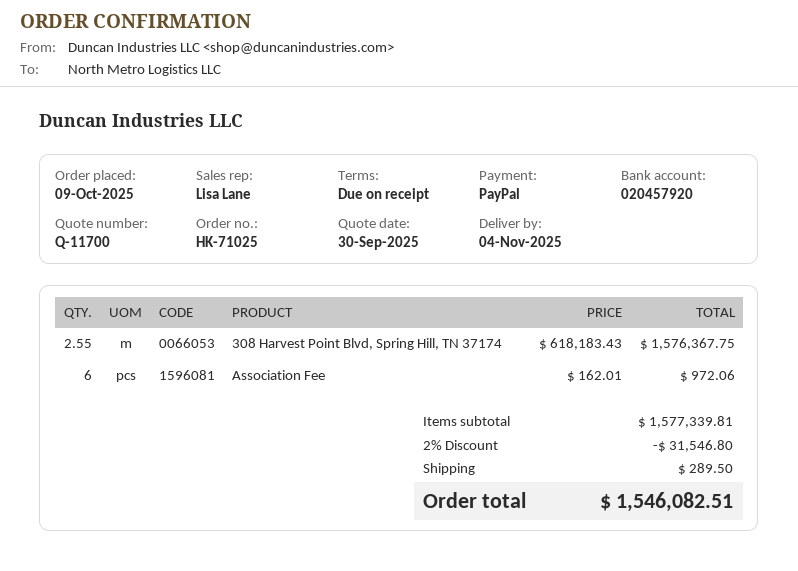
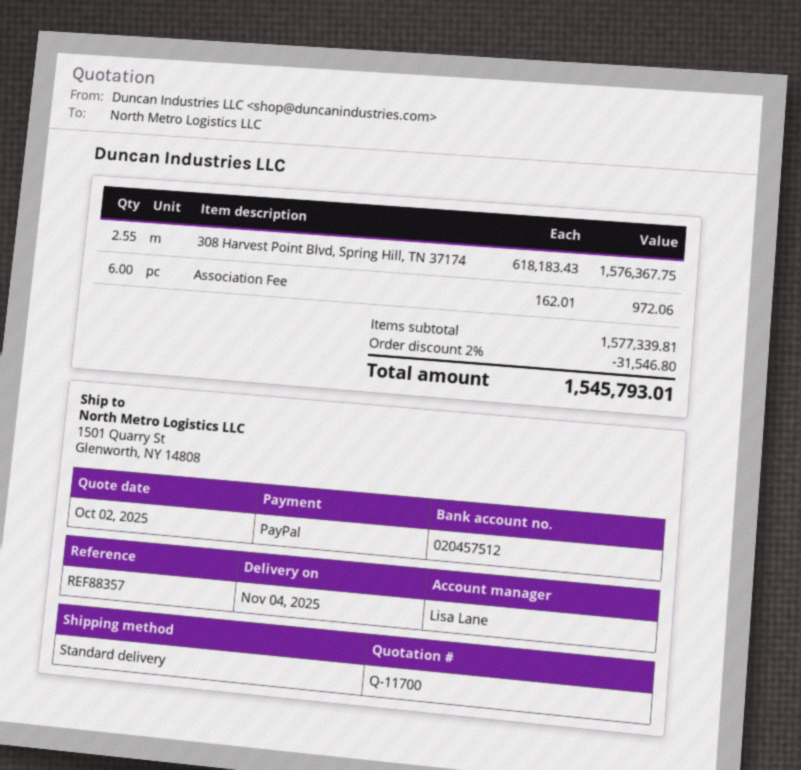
quote date: 2025-09-30 -> 2025-10-02
bank account: 020457920 -> 020457512
shipping: 289.50 -> none
total: 1546082.51 -> 1545793.01

